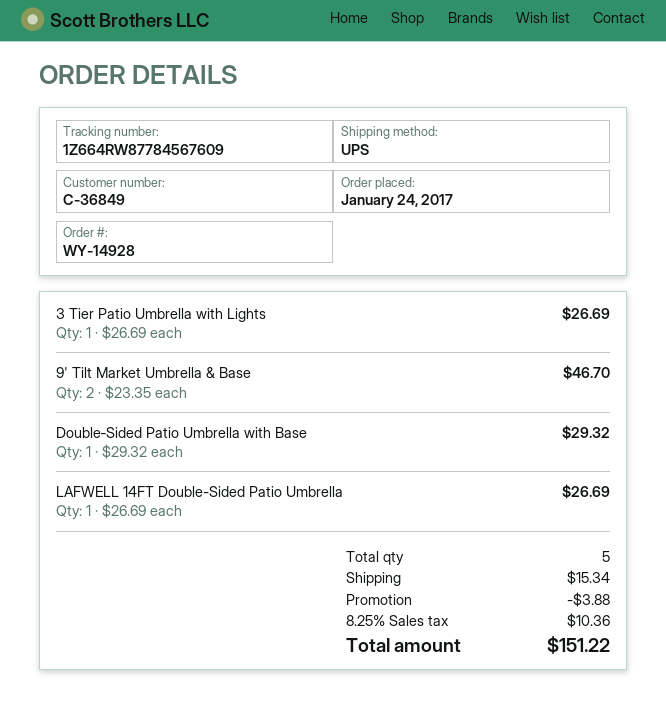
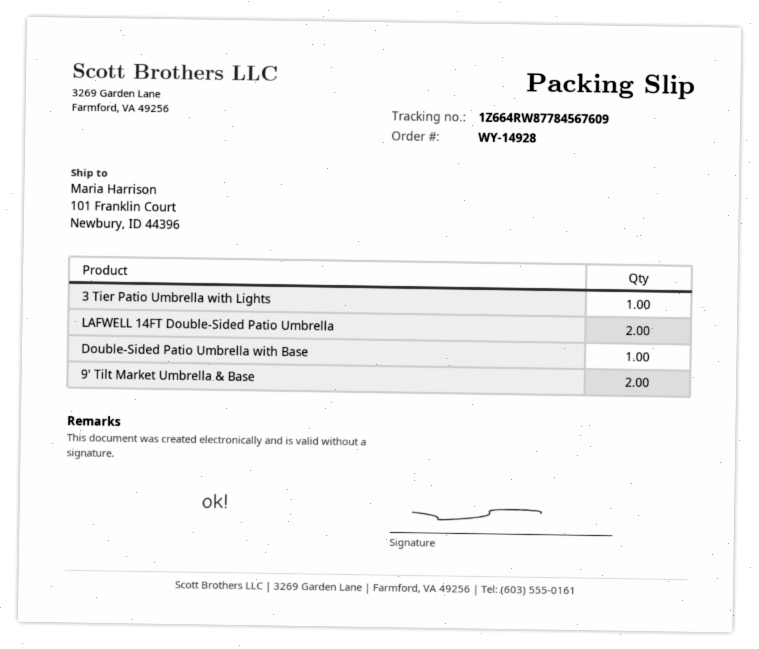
LAFWELL 14FT Double-Sided Patio Umbrella: 1 -> 2

